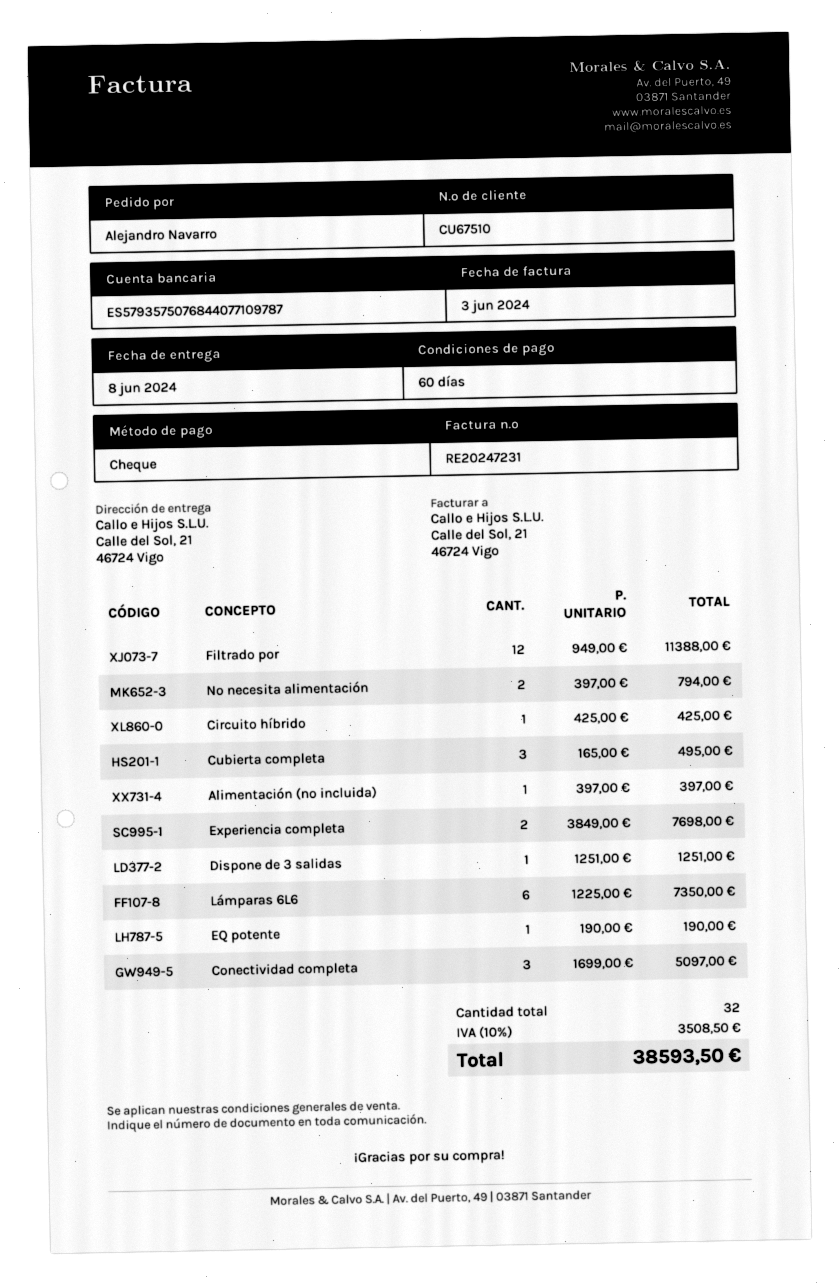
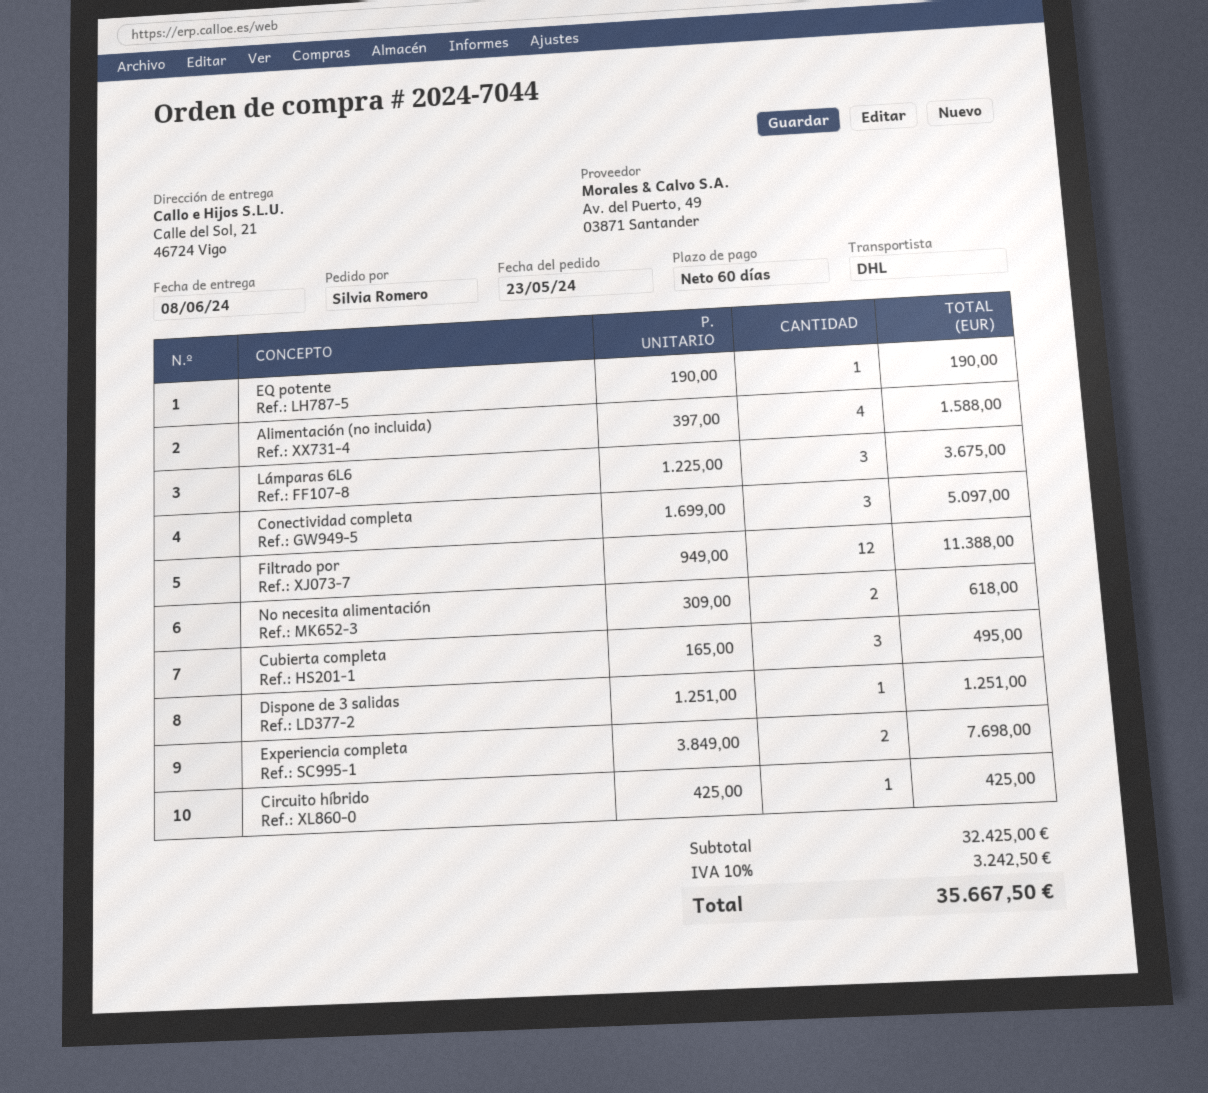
ordered by: Alejandro Navarro -> Silvia Romero
No necesita alimentación: 2 x 397.00 = 794.00 -> 2 x 309.00 = 618.00
Alimentación (no incluida): 1 x 397.00 = 397.00 -> 4 x 397.00 = 1588.00
Lámparas 6L6: 6 x 1225.00 = 7350.00 -> 3 x 1225.00 = 3675.00
tax: 10% = 3508.50 -> 10% = 3242.50
total: 38593.50 -> 35667.50

